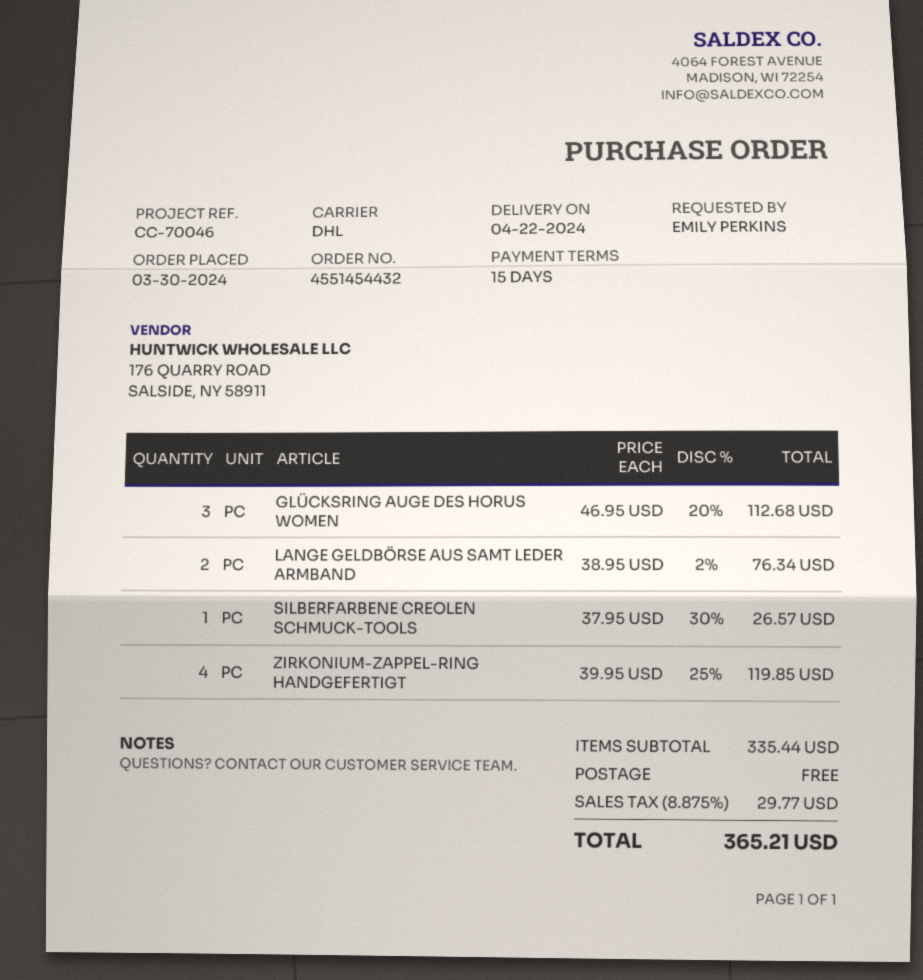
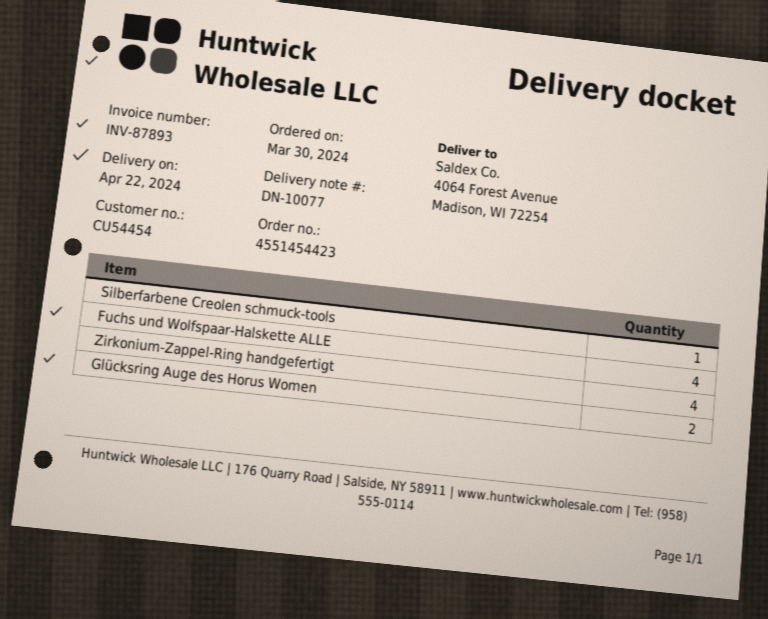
order number: 4551454432 -> 4551454423
GLÜCKSRING AUGE DES HORUS WOMEN: 3 -> 2
LANGE GELDBÖRSE AUS SAMT LEDER ARMBAND: 2 -> none
Fuchs und Wolfspaar-Halskette ALLE: none -> 4

